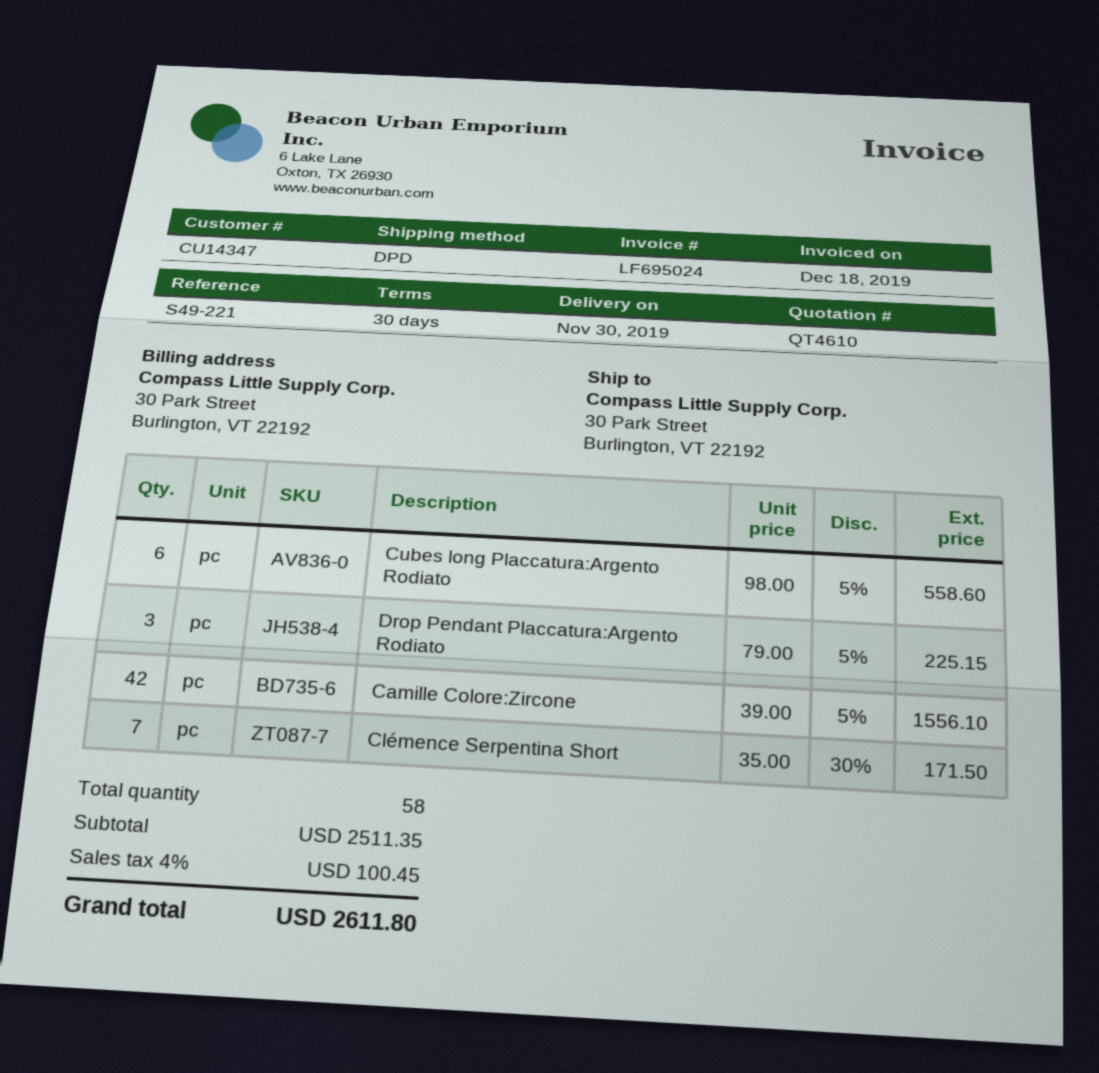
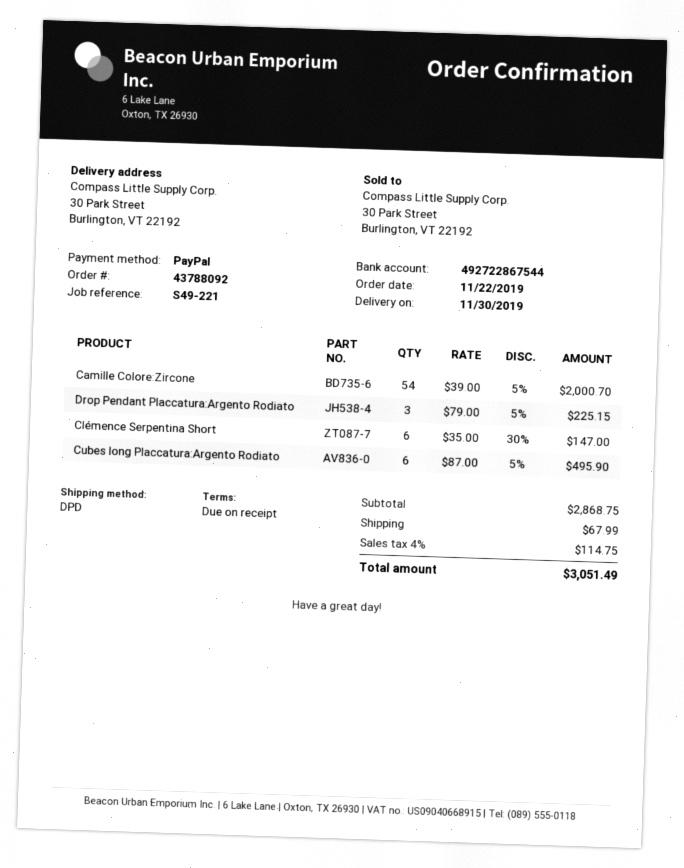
payment terms: 30 days -> on receipt
Cubes long Placcatura:Argento Rodiato: 6 x 98.00 - 5% = 558.60 -> 6 x 87.00 - 5% = 495.90
Camille Colore:Zircone: 42 x 39.00 - 5% = 1556.10 -> 54 x 39.00 - 5% = 2000.70
Clémence Serpentina Short: 7 x 35.00 - 30% = 171.50 -> 6 x 35.00 - 30% = 147.00
subtotal: 2511.35 -> 2868.75
shipping: none -> 67.99
tax: 4% = 100.45 -> 4% = 114.75
total: 2611.80 -> 3051.49

